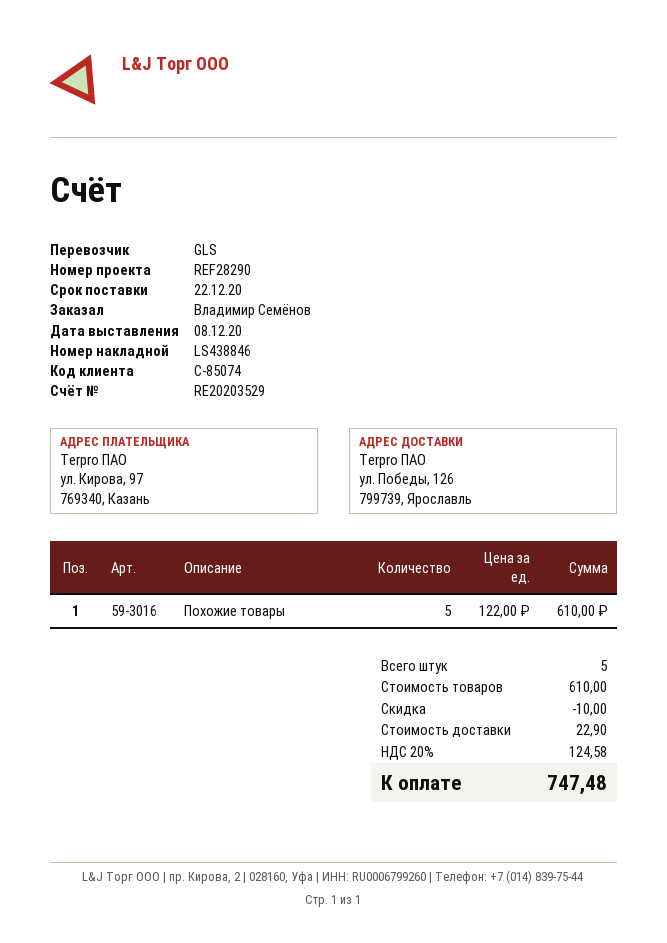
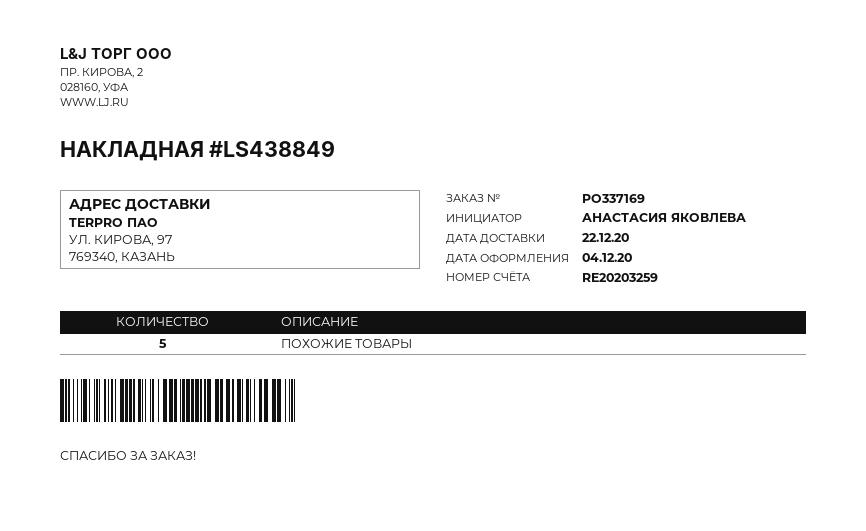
delivery note number: LS438846 -> LS438849
invoice number: RE20203529 -> RE20203259
ordered by: Владимир Семёнов -> АНАСТАСИЯ ЯКОВЛЕВА
ship to: ул. Победы, 126, 799739, Ярославль -> УЛ. КИРОВА, 97, 769340, КАЗАНЬ

